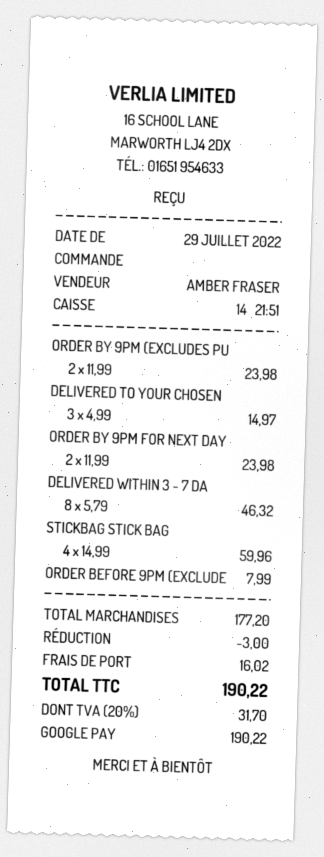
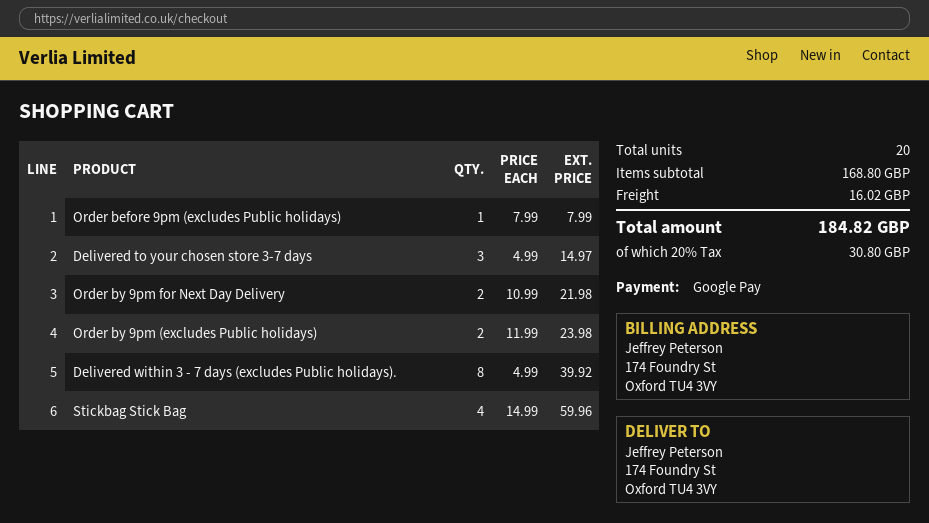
ORDER BY 9PM FOR NEXT DAY: 2 x 11.99 = 23.98 -> 2 x 10.99 = 21.98
DELIVERED WITHIN 3 - 7 DA: 8 x 5.79 = 46.32 -> 8 x 4.99 = 39.92
subtotal: 177.20 -> 168.80
discount: 3.00 -> none
tax: 20% = 31.70 -> 20% = 30.80
total: 190.22 -> 184.82

